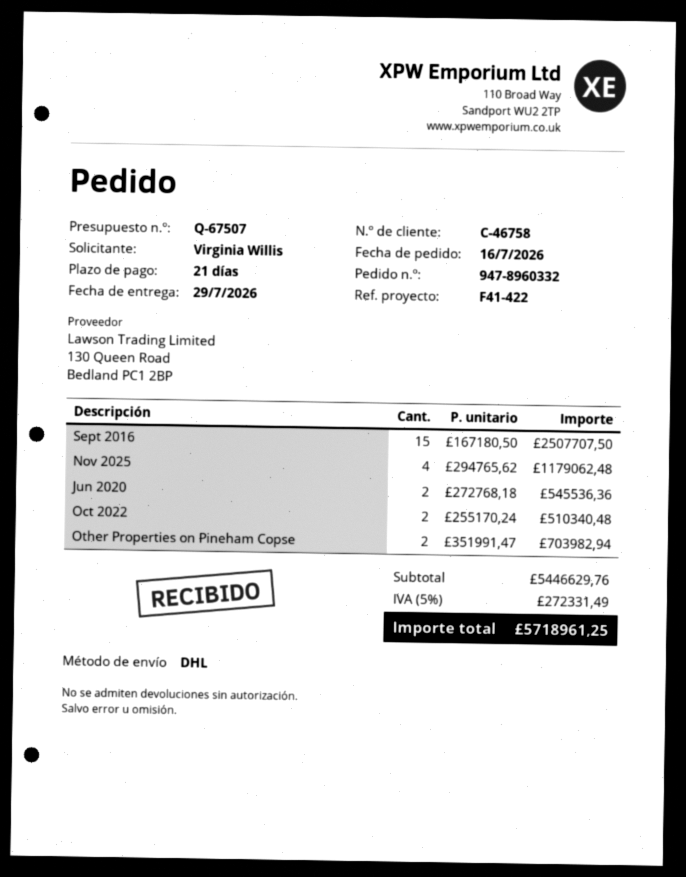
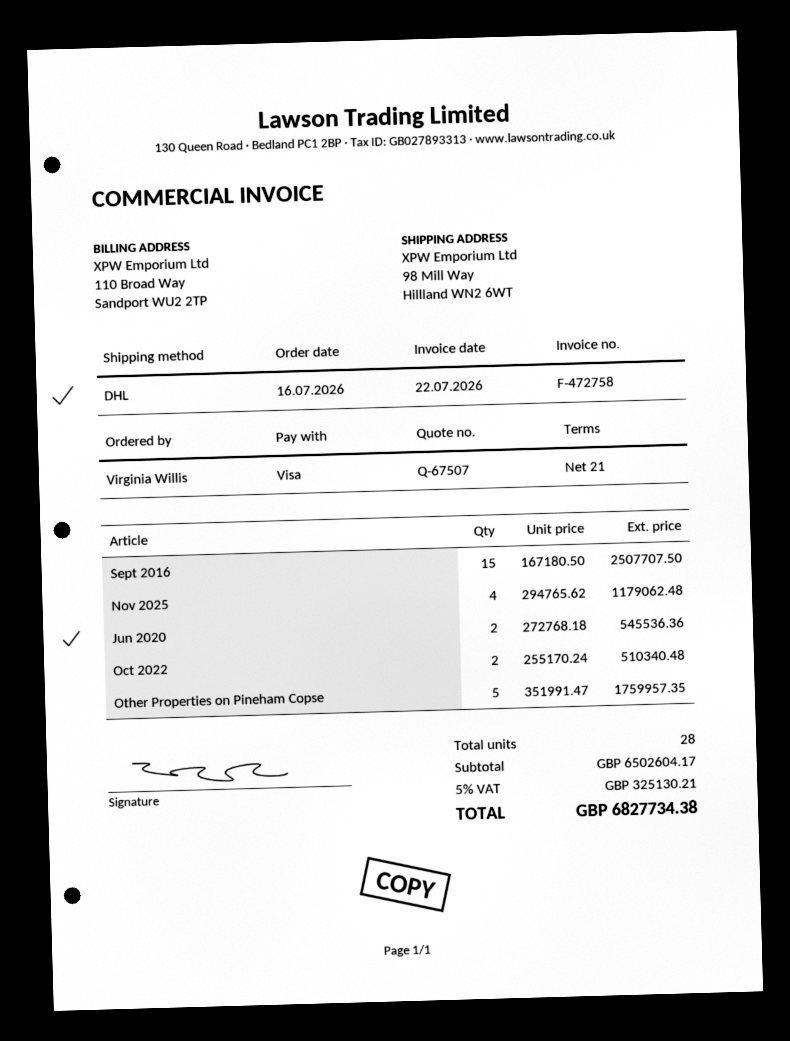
Other Properties on Pineham Copse: 2 x 351991.47 = 703982.94 -> 5 x 351991.47 = 1759957.35
subtotal: 5446629.76 -> 6502604.17
tax: 5% = 272331.49 -> 5% = 325130.21
total: 5718961.25 -> 6827734.38

